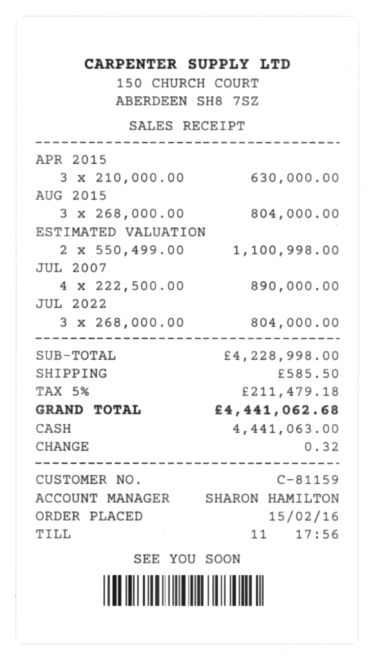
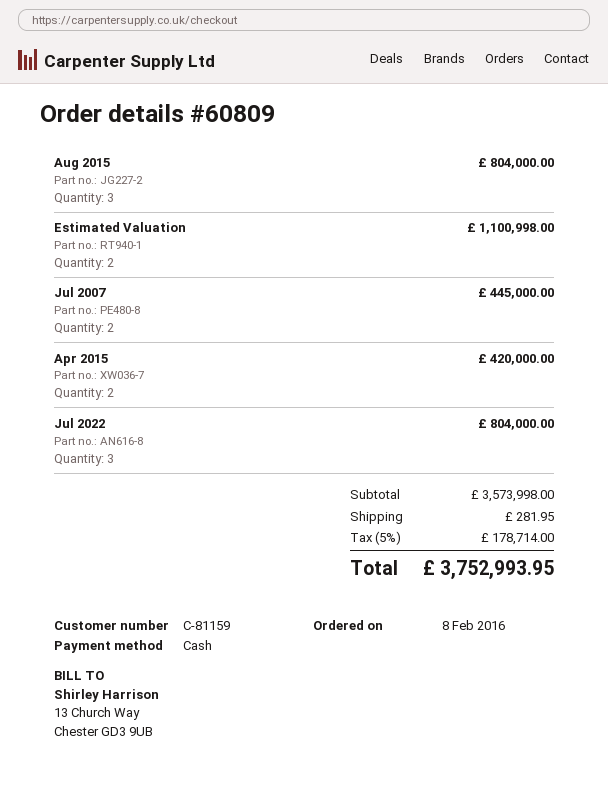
order date: 2016-02-15 -> 2016-02-08
APR 2015: 3 for 630000.00 -> 2 for 420000.00
JUL 2007: 4 for 890000.00 -> 2 for 445000.00
subtotal: 4228998.00 -> 3573998.00
shipping: 585.50 -> 281.95
tax: 5% = 211479.18 -> 5% = 178714.00
total: 4441062.68 -> 3752993.95

